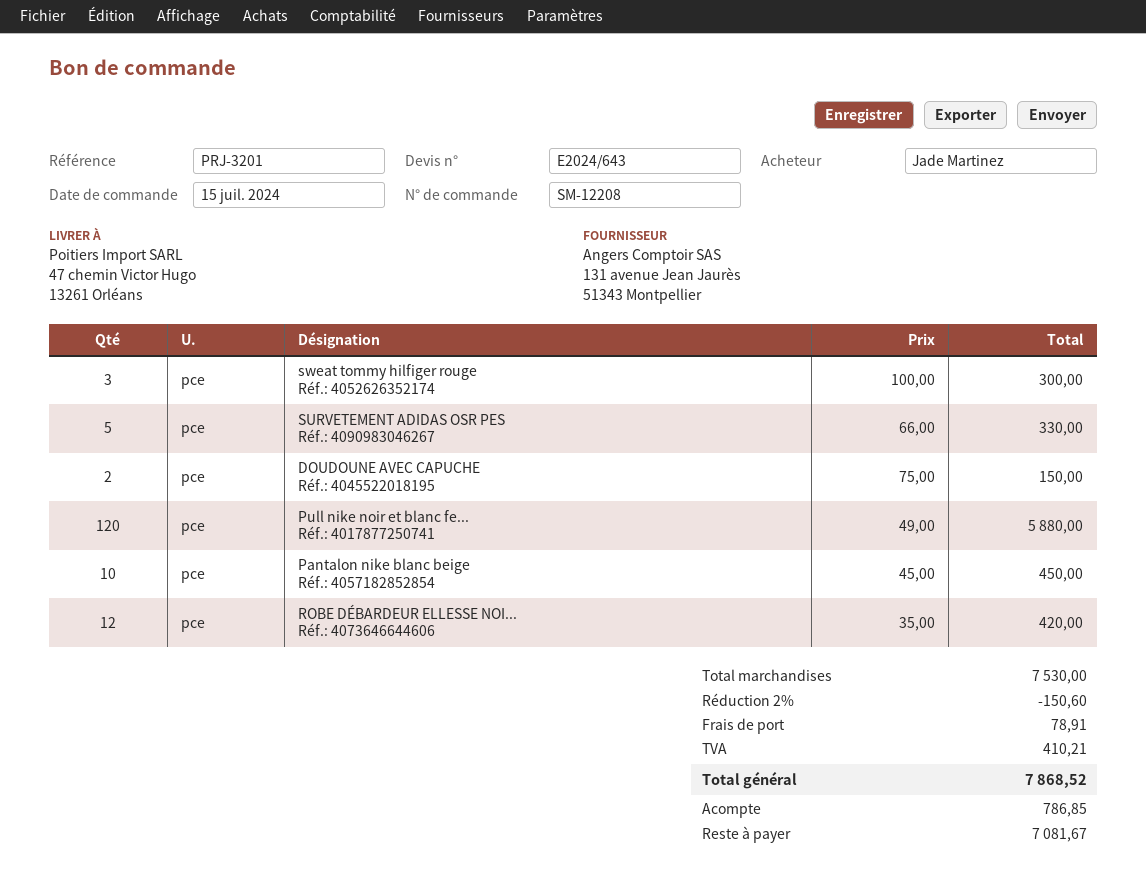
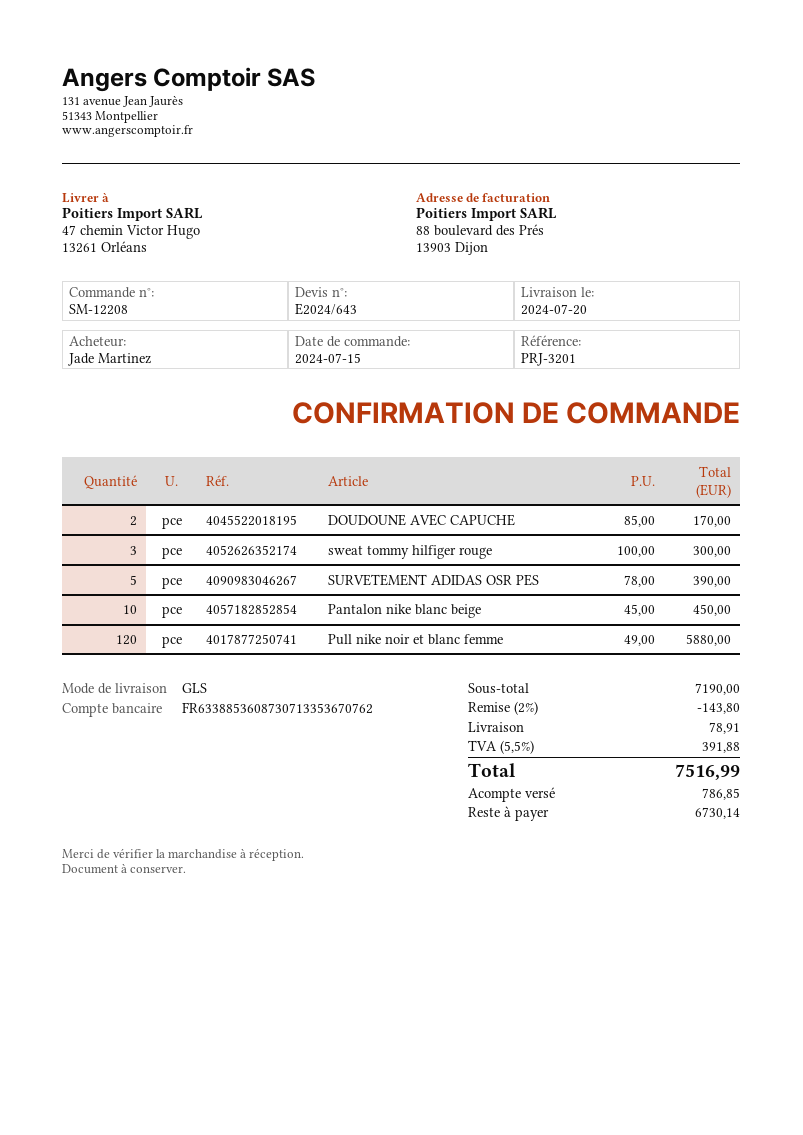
SURVETEMENT ADIDAS OSR PES: 5 x 66.00 = 330.00 -> 5 x 78.00 = 390.00
DOUDOUNE AVEC CAPUCHE: 2 x 75.00 = 150.00 -> 2 x 85.00 = 170.00
ROBE DÉBARDEUR ELLESSE NOI...: 12 x 35.00 = 420.00 -> none
subtotal: 7530.00 -> 7190.00
discount: 2% = 150.60 -> 2% = 143.80
tax: 410.21 -> 391.88
total: 7868.52 -> 7516.99
balance: 7081.67 -> 6730.14

